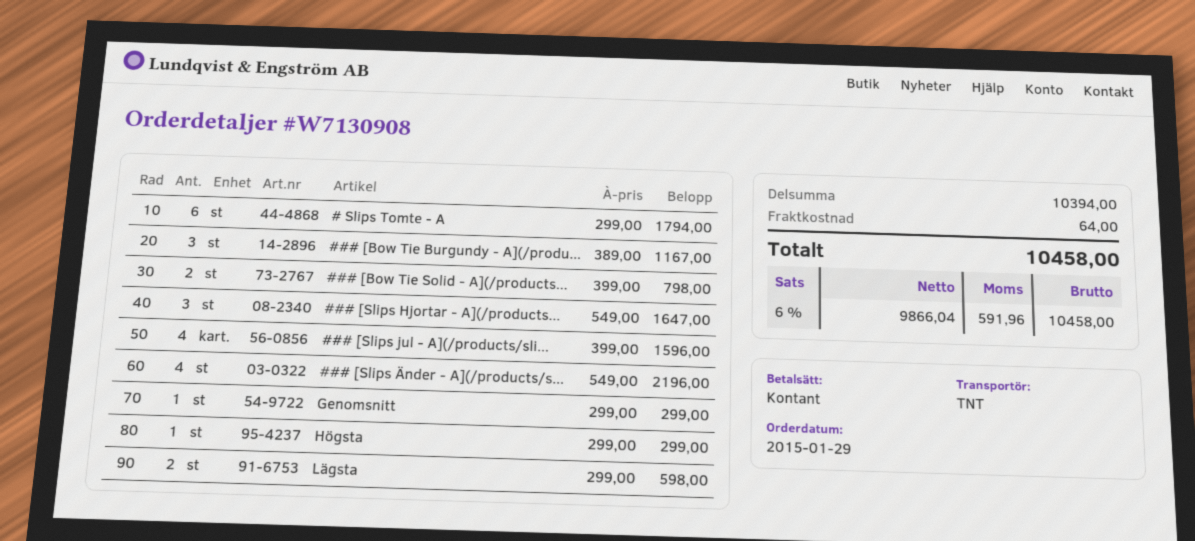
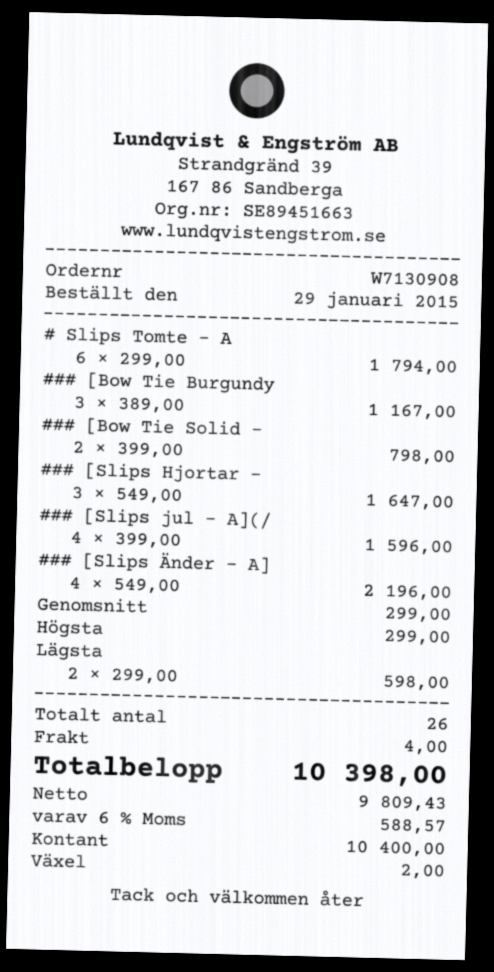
shipping: 64.00 -> 4.00
net: 9866.04 -> 9809.43
tax: 6% = 591.96 -> 6% = 588.57
total: 10458.00 -> 10398.00

